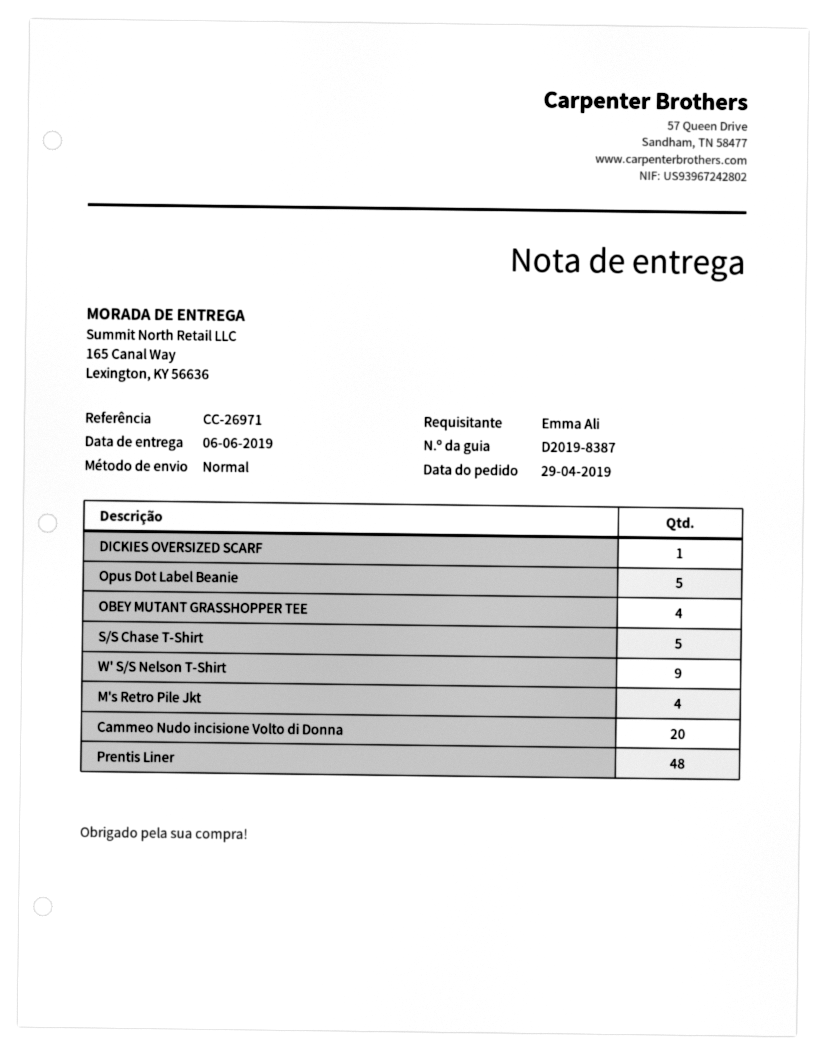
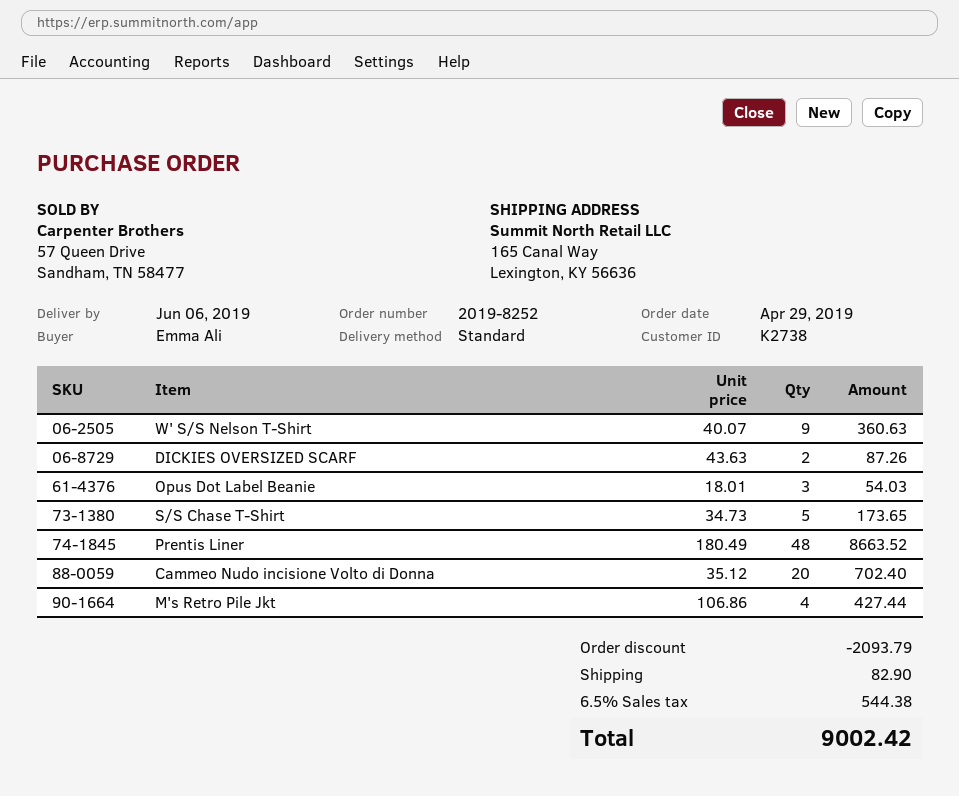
DICKIES OVERSIZED SCARF: 1 -> 2
Opus Dot Label Beanie: 5 -> 3
OBEY MUTANT GRASSHOPPER TEE: 4 -> none

